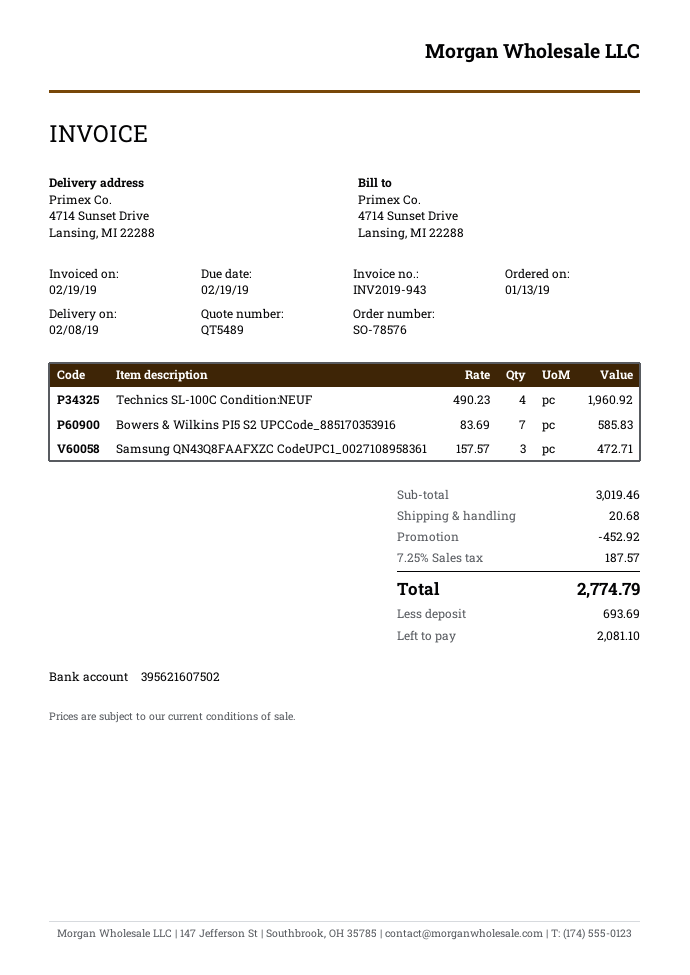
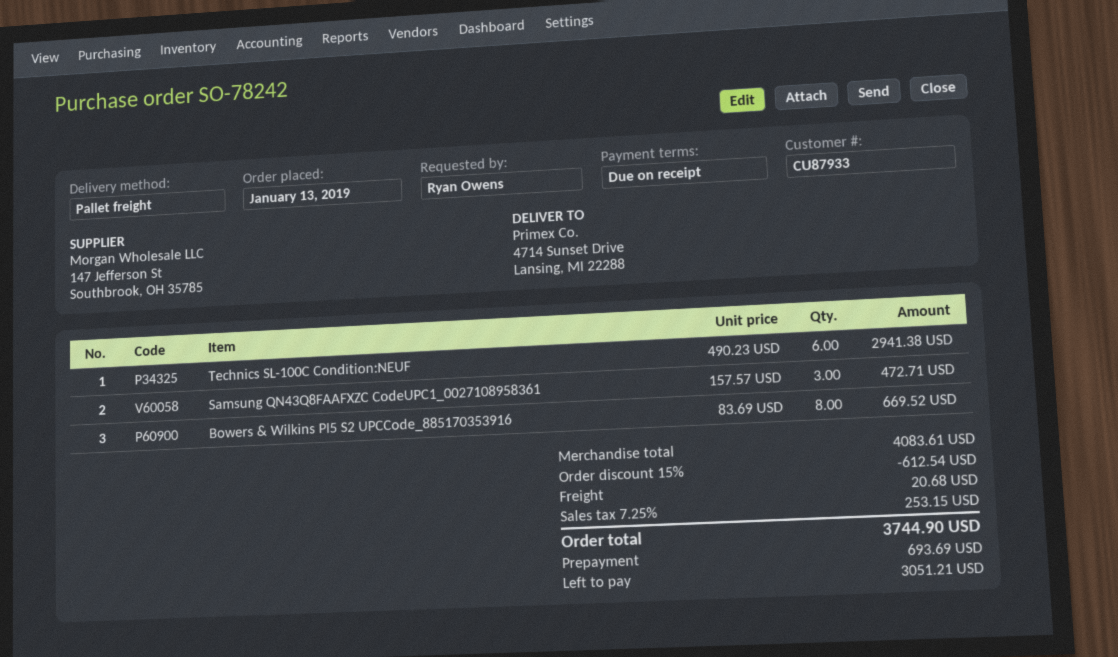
order number: SO-78576 -> SO-78242
Technics SL-100C Condition:NEUF: 4 x 490.23 = 1960.92 -> 6 x 490.23 = 2941.38
Bowers & Wilkins PI5 S2 UPCCode_885170353916: 7 x 83.69 = 585.83 -> 8 x 83.69 = 669.52
subtotal: 3019.46 -> 4083.61
discount: 452.92 -> 612.54
tax: 7.25% = 187.57 -> 7.25% = 253.15
total: 2774.79 -> 3744.90
balance: 2081.10 -> 3051.21

